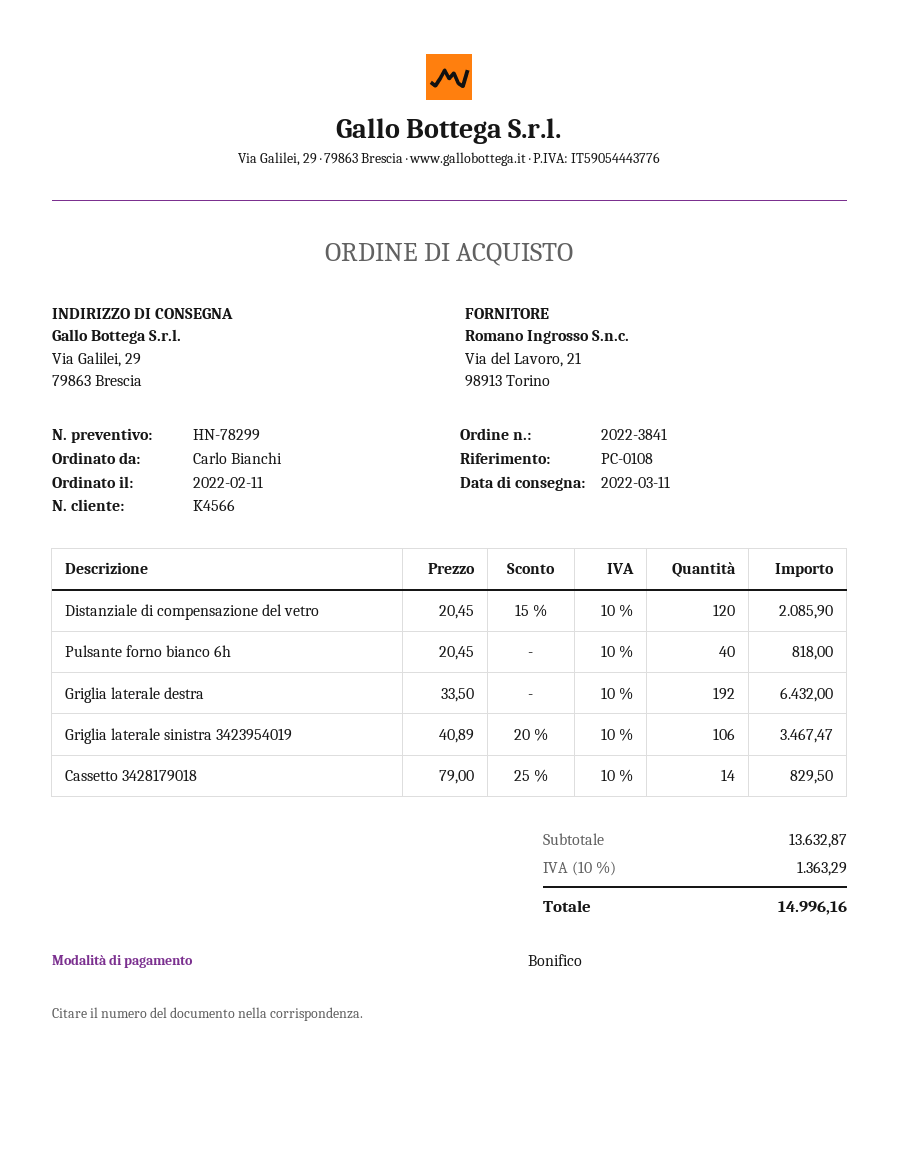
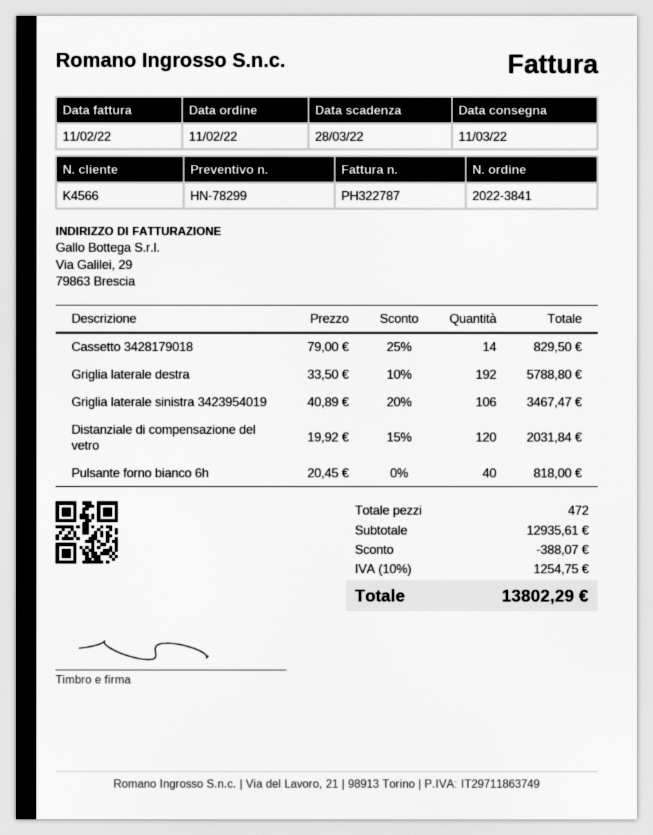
Distanziale di compensazione del vetro: 120 x 20.45 - 15% = 2085.90 -> 120 x 19.92 - 15% = 2031.84
Griglia laterale destra: 192 x 33.50 = 6432.00 -> 192 x 33.50 - 10% = 5788.80
subtotal: 13632.87 -> 12935.61
discount: none -> 388.07
tax: 10% = 1363.29 -> 10% = 1254.75
total: 14996.16 -> 13802.29

